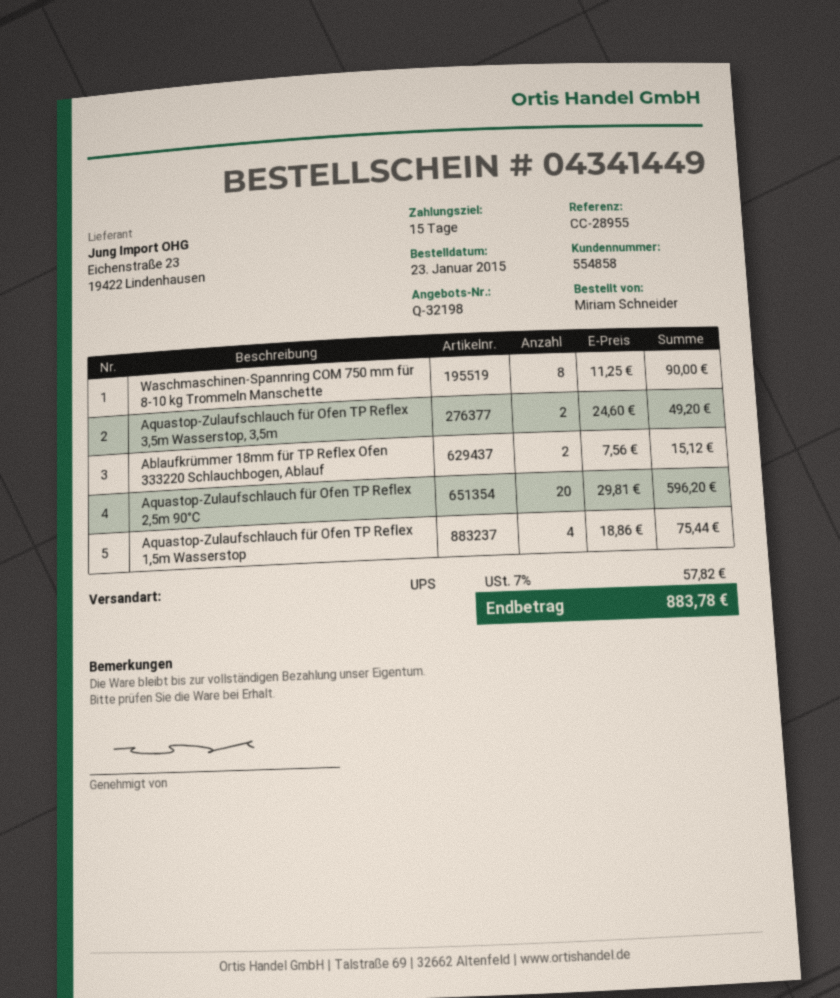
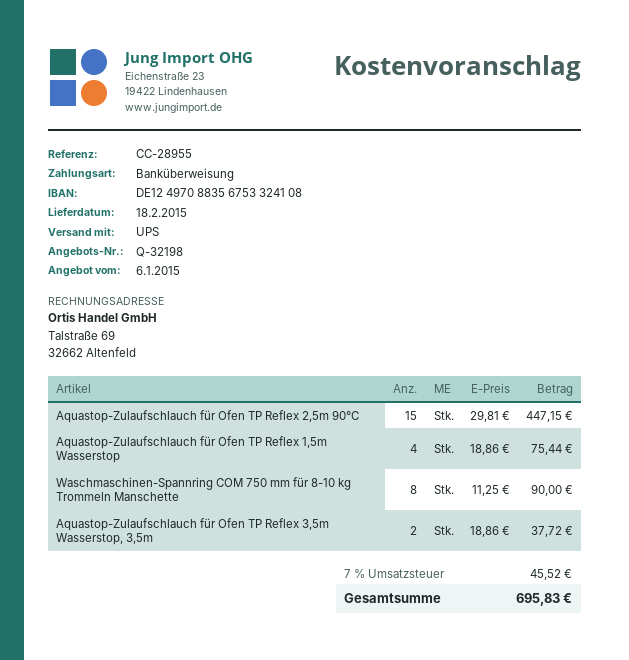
Aquastop-Zulaufschlauch für Ofen TP Reflex 3,5m Wasserstop, 3,5m: 2 x 24.60 = 49.20 -> 2 x 18.86 = 37.72
Ablaufkrümmer 18mm für TP Reflex Ofen 333220 Schlauchbogen, Ablauf: 2 x 7.56 = 15.12 -> none
Aquastop-Zulaufschlauch für Ofen TP Reflex 2,5m 90°C: 20 x 29.81 = 596.20 -> 15 x 29.81 = 447.15
tax: 7% = 57.82 -> 7% = 45.52
total: 883.78 -> 695.83

